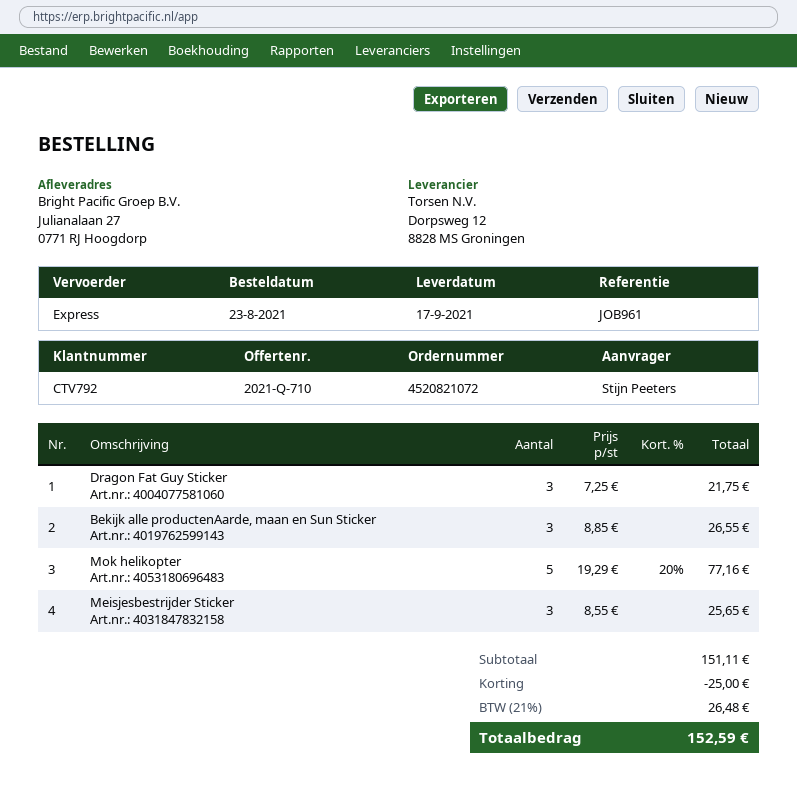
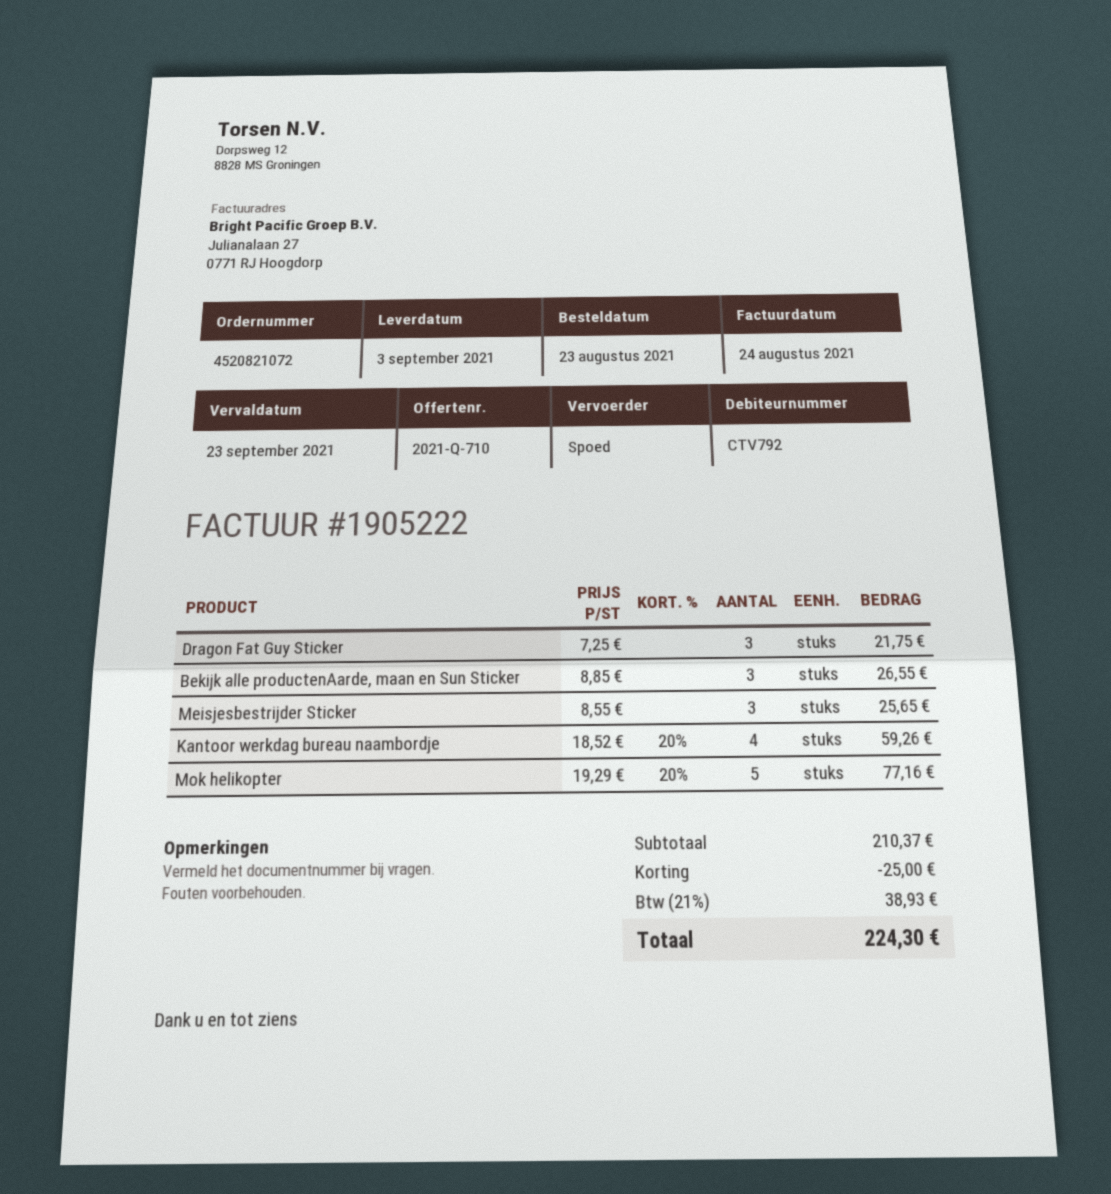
delivery date: 2021-09-17 -> 2021-09-03
Kantoor werkdag bureau naambordje: none -> 4 x 18.52 - 20% = 59.26
subtotal: 151.11 -> 210.37
tax: 21% = 26.48 -> 21% = 38.93
total: 152.59 -> 224.30

